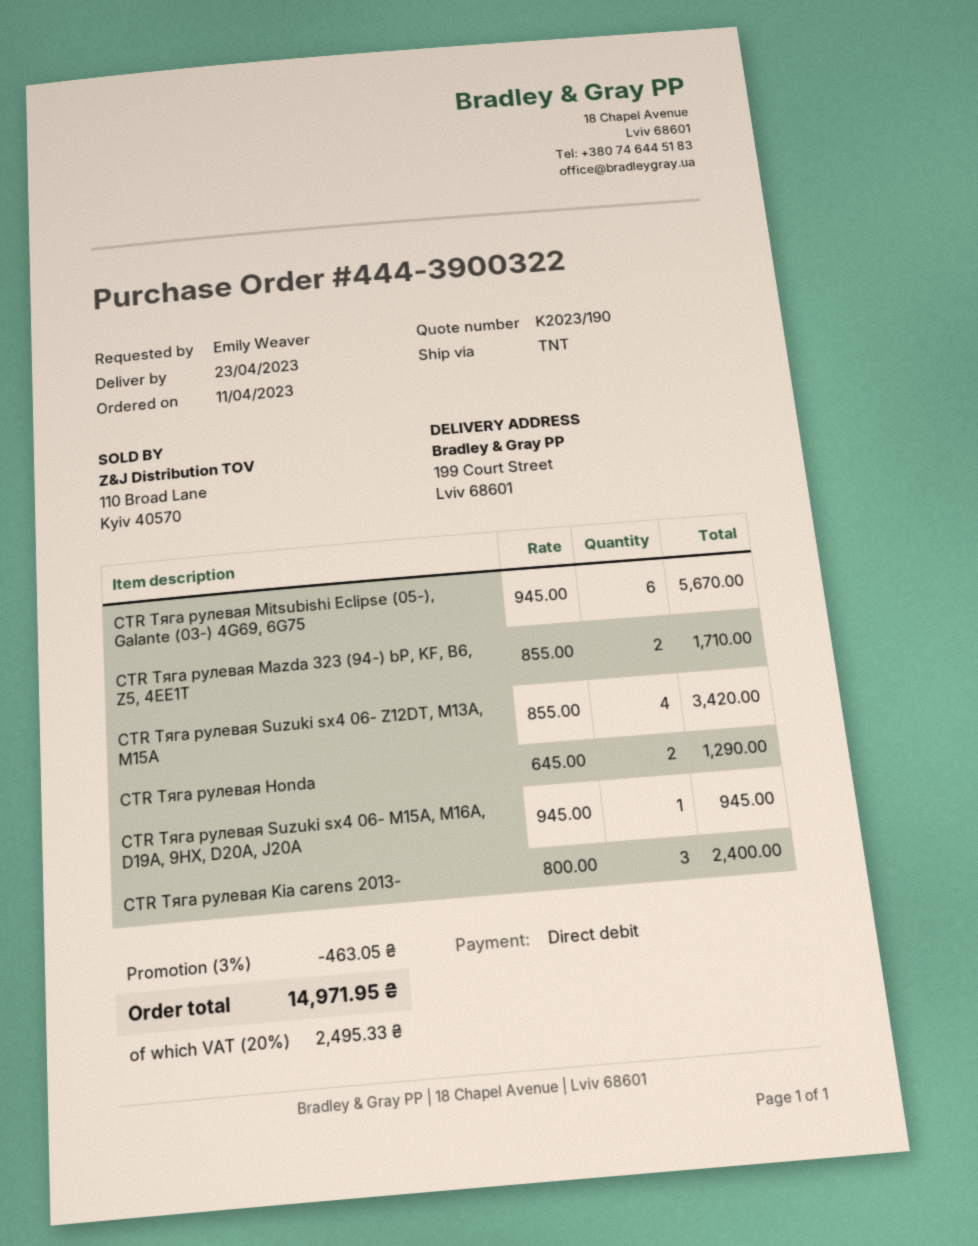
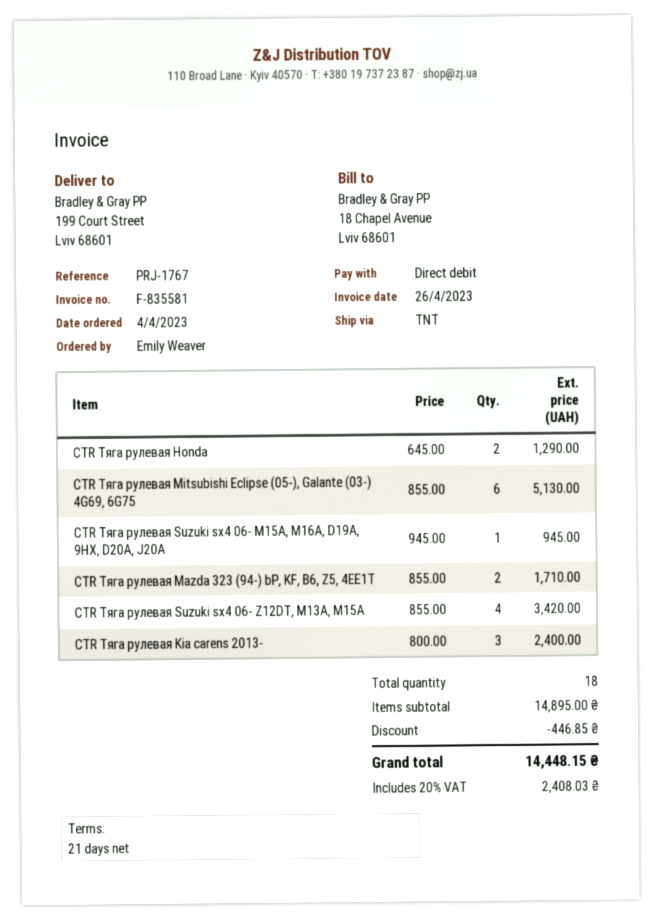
order date: 2023-04-11 -> 2023-04-04
CTR Тяга рулевая Mitsubishi Eclipse (05-), Galante (03-) 4G69, 6G75: 6 x 945.00 = 5670.00 -> 6 x 855.00 = 5130.00
discount: 463.05 -> 446.85
tax: 20% = 2495.33 -> 20% = 2408.03
total: 14971.95 -> 14448.15

